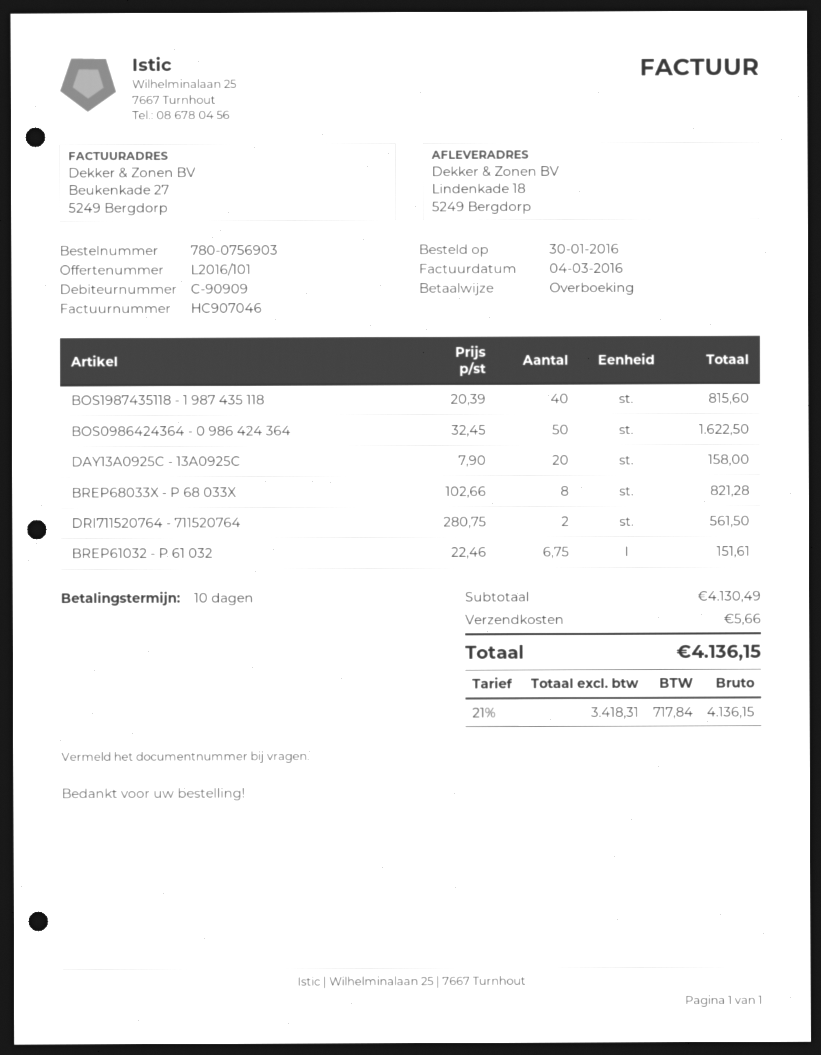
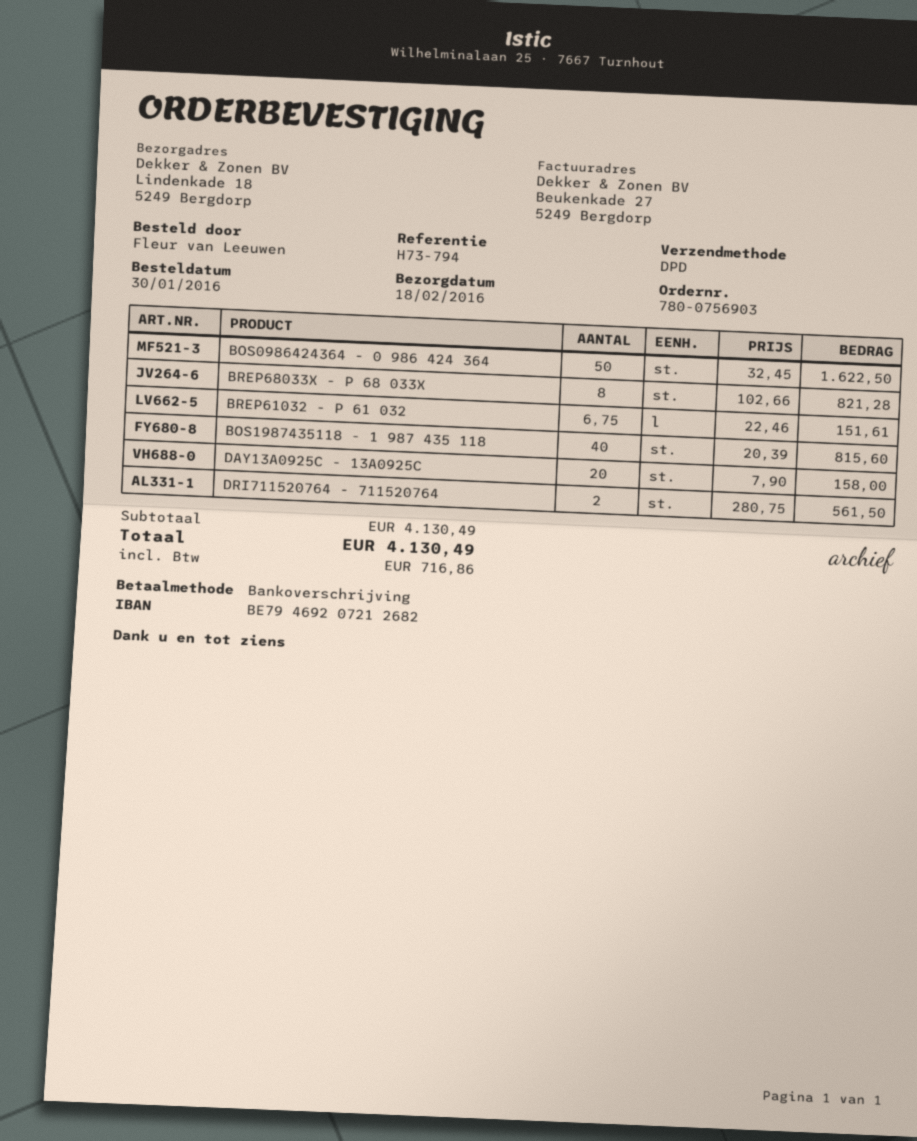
shipping: 5.66 -> none
tax: 717.84 -> 716.86
total: 4136.15 -> 4130.49

